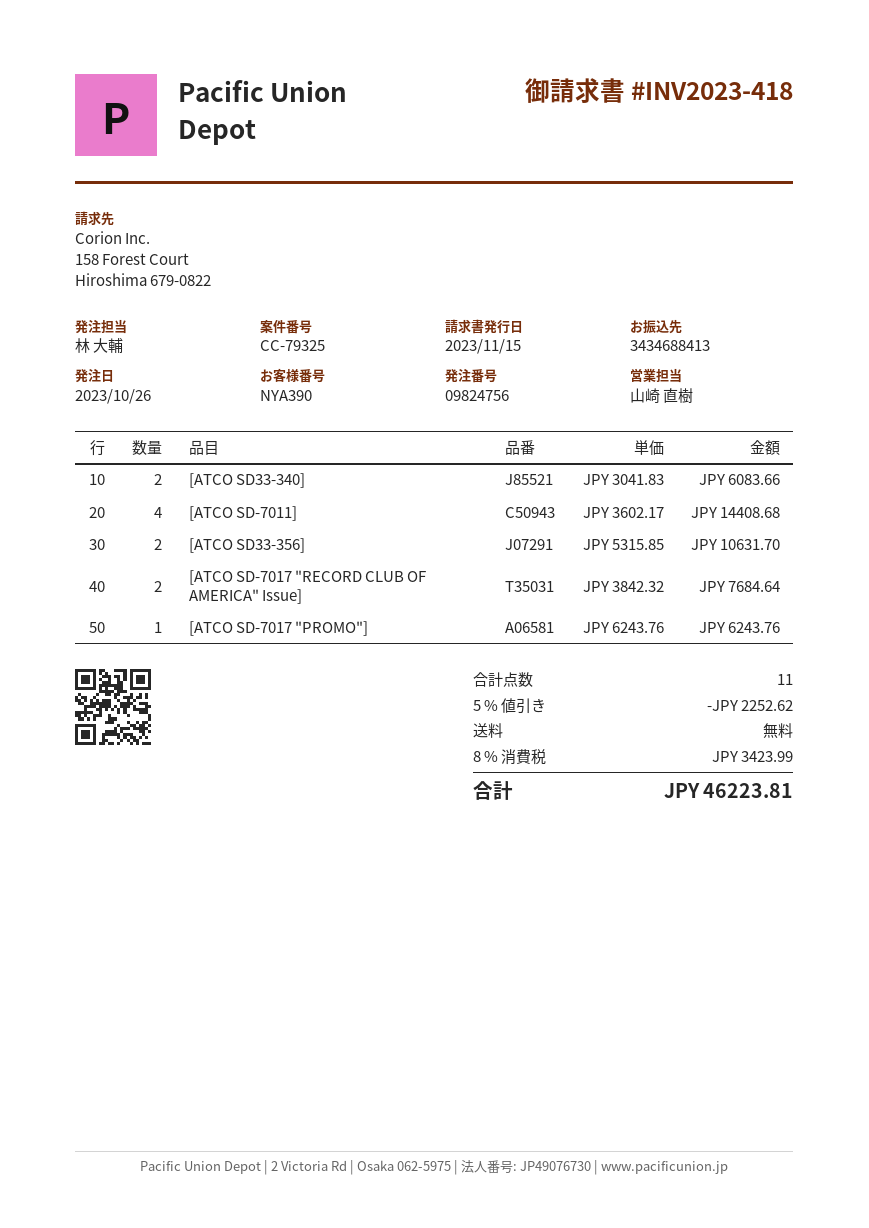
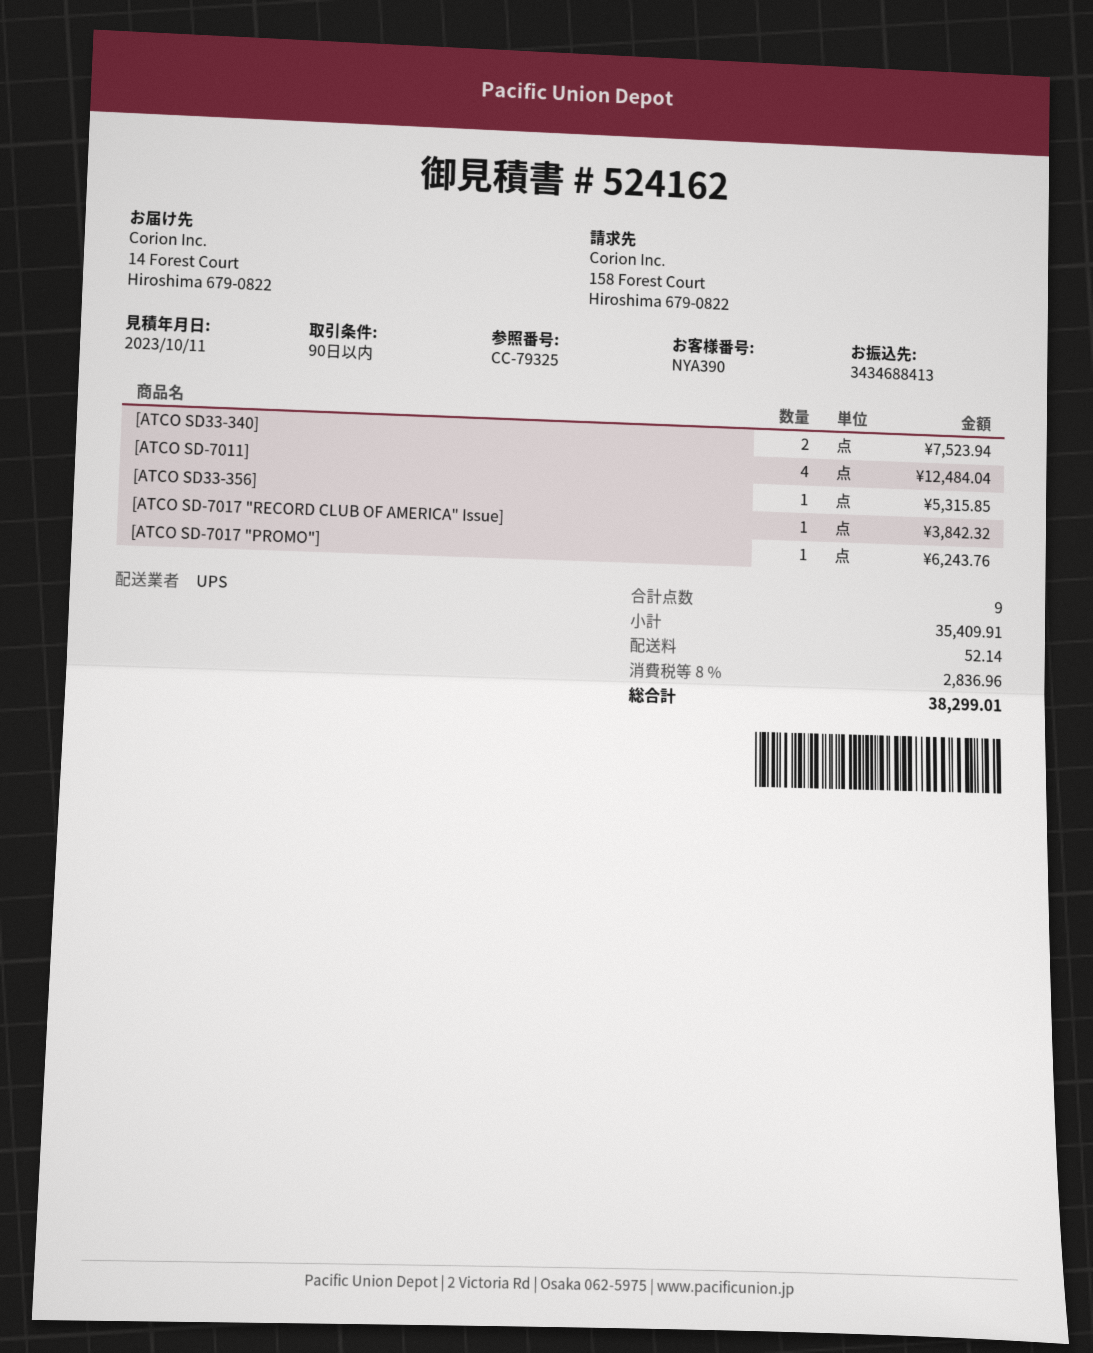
[ATCO SD33-340]: 2 for 6083.66 -> 2 for 7523.94
[ATCO SD-7011]: 4 for 14408.68 -> 4 for 12484.04
[ATCO SD33-356]: 2 for 10631.70 -> 1 for 5315.85
[ATCO SD-7017 "RECORD CLUB OF AMERICA" Issue]: 2 for 7684.64 -> 1 for 3842.32
total quantity: 11 -> 9
discount: 5% = 2252.62 -> none
shipping: 0.00 -> 52.14
tax: 8% = 3423.99 -> 8% = 2836.96
total: 46223.81 -> 38299.01

